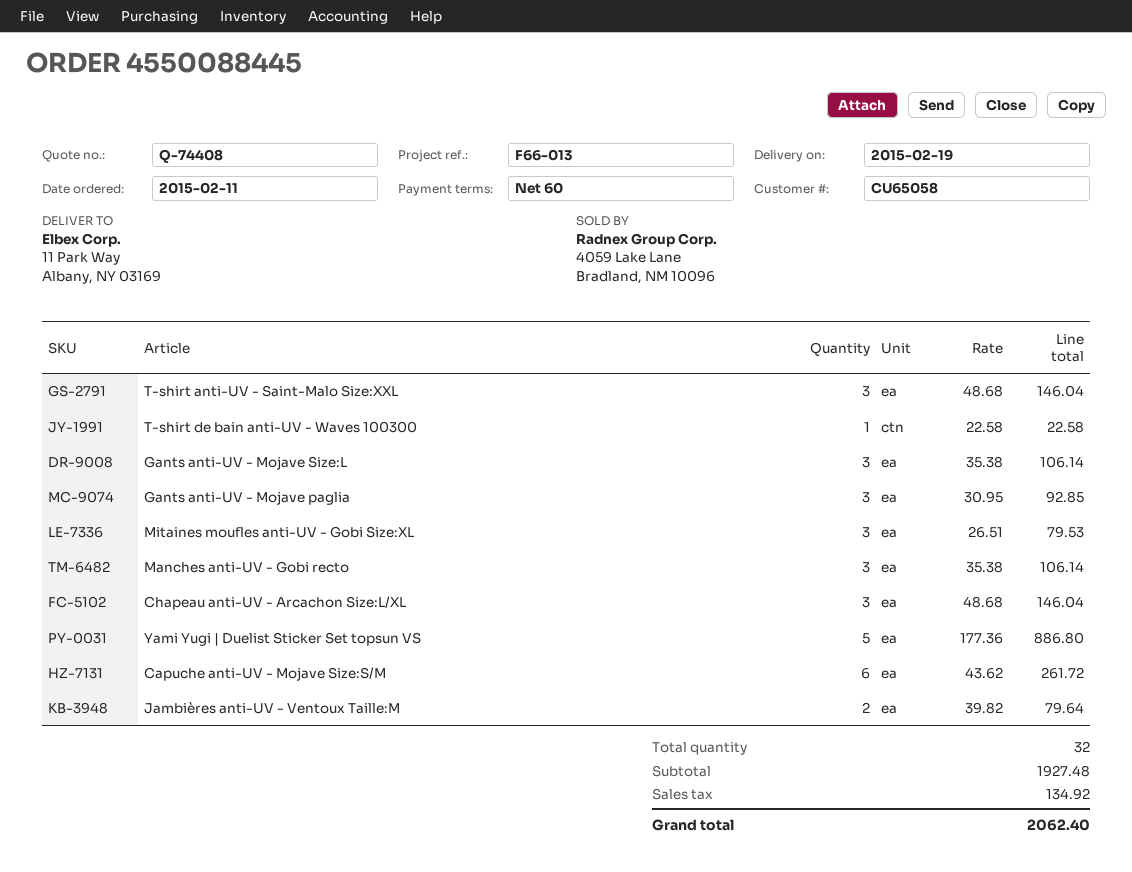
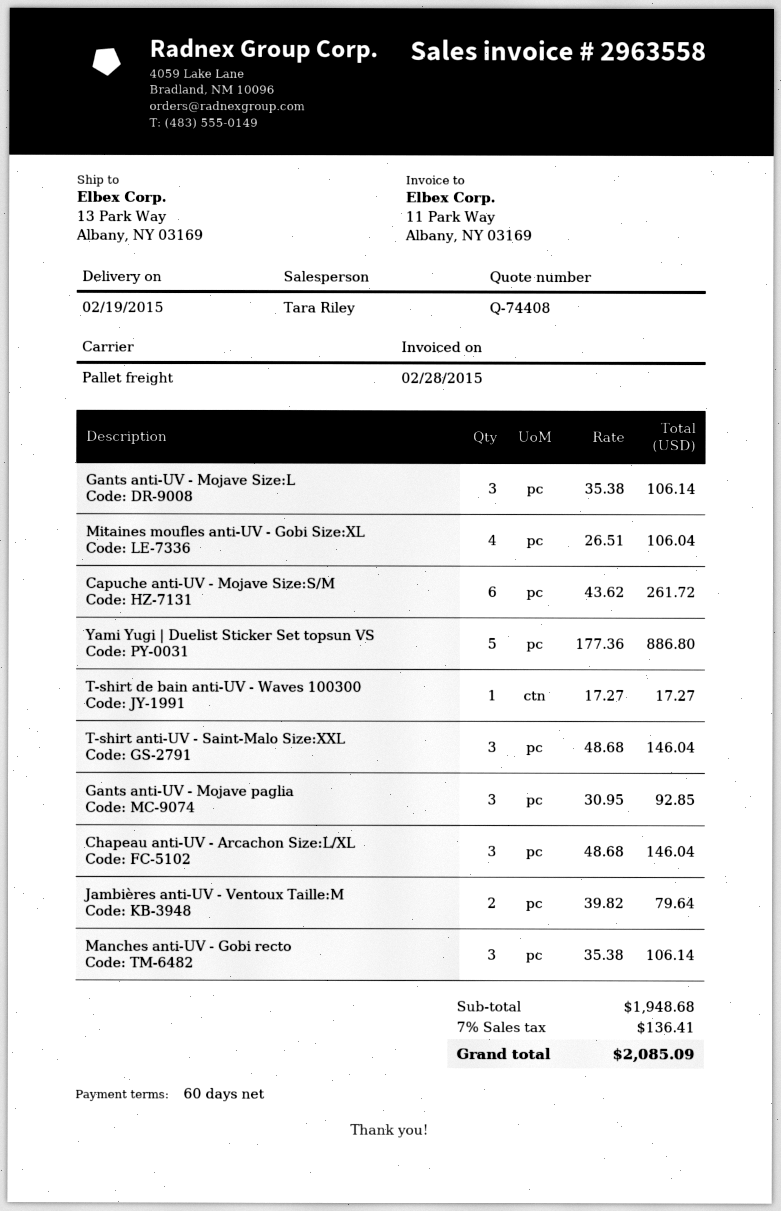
ship to: 11 Park Way, Albany, NY 03169 -> 13 Park Way, Albany, NY 03169
T-shirt de bain anti-UV - Waves 100300: 1 x 22.58 = 22.58 -> 1 x 17.27 = 17.27
Mitaines moufles anti-UV - Gobi Size:XL: 3 x 26.51 = 79.53 -> 4 x 26.51 = 106.04
subtotal: 1927.48 -> 1948.68
tax: 134.92 -> 136.41
total: 2062.40 -> 2085.09

